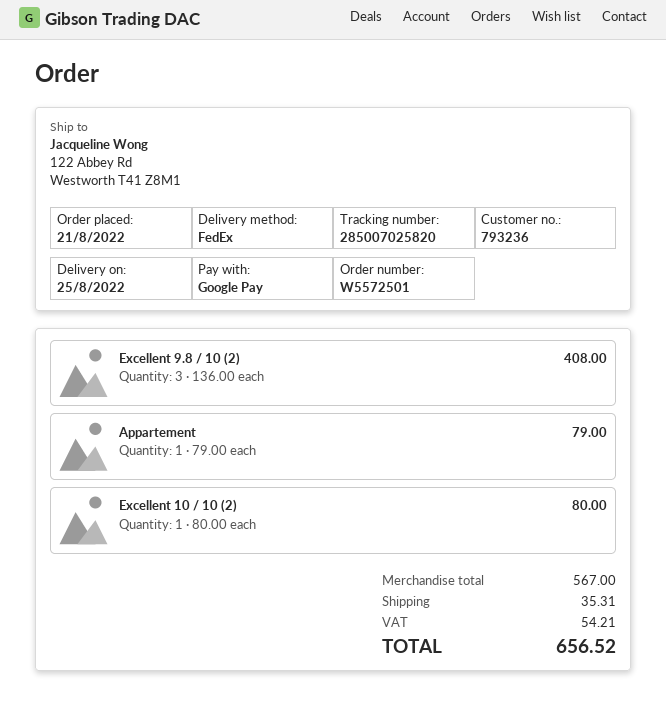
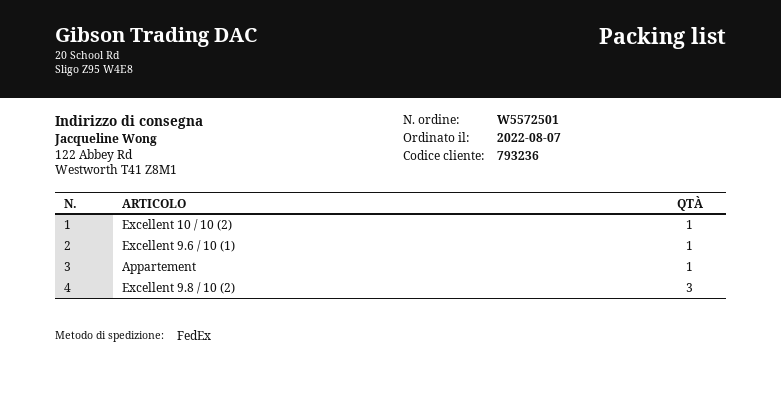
order date: 2022-08-21 -> 2022-08-07
Excellent 9.6 / 10 (1): none -> 1

